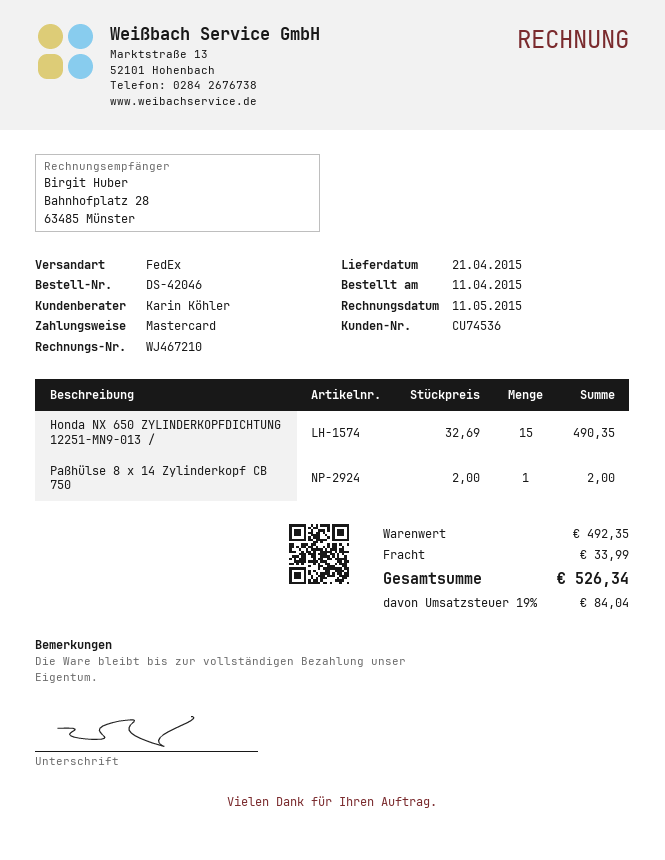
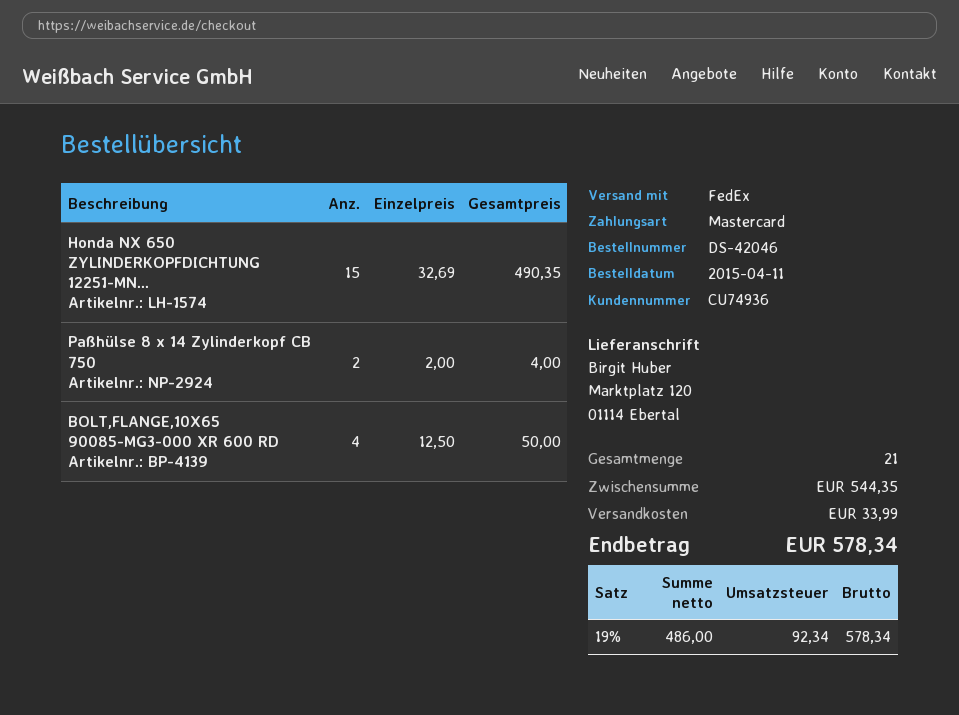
customer number: CU74536 -> CU74936
Paßhülse 8 x 14 Zylinderkopf CB 750: 1 x 2.00 = 2.00 -> 2 x 2.00 = 4.00
BOLT,FLANGE,10X65 90085-MG3-000 XR 600 RD: none -> 4 x 12.50 = 50.00
subtotal: 492.35 -> 544.35
tax: 19% = 84.04 -> 19% = 92.34
total: 526.34 -> 578.34

